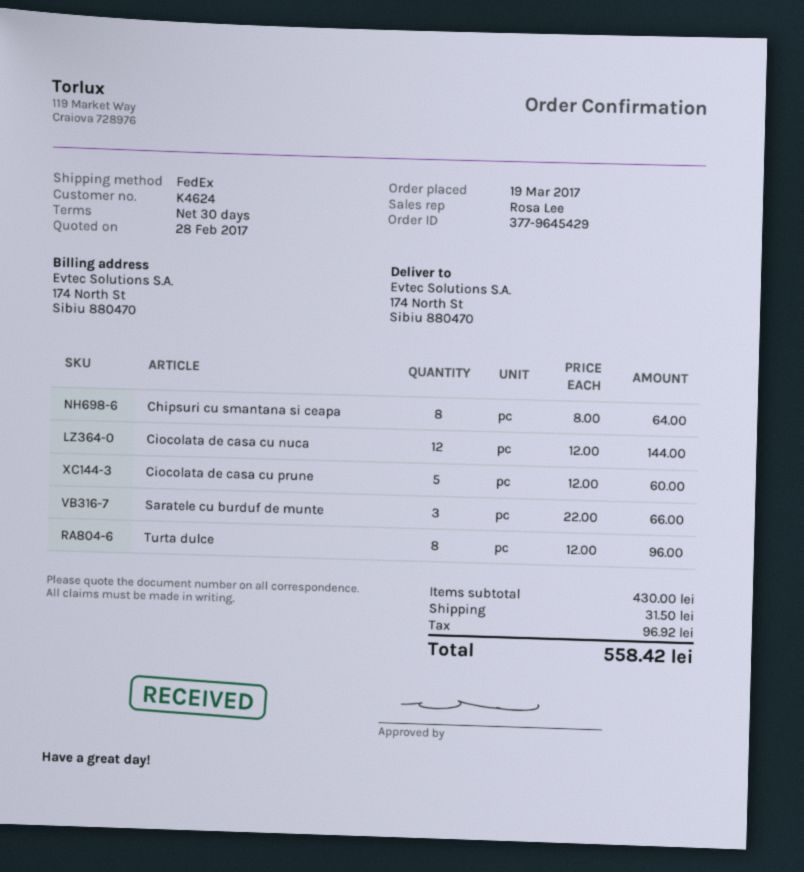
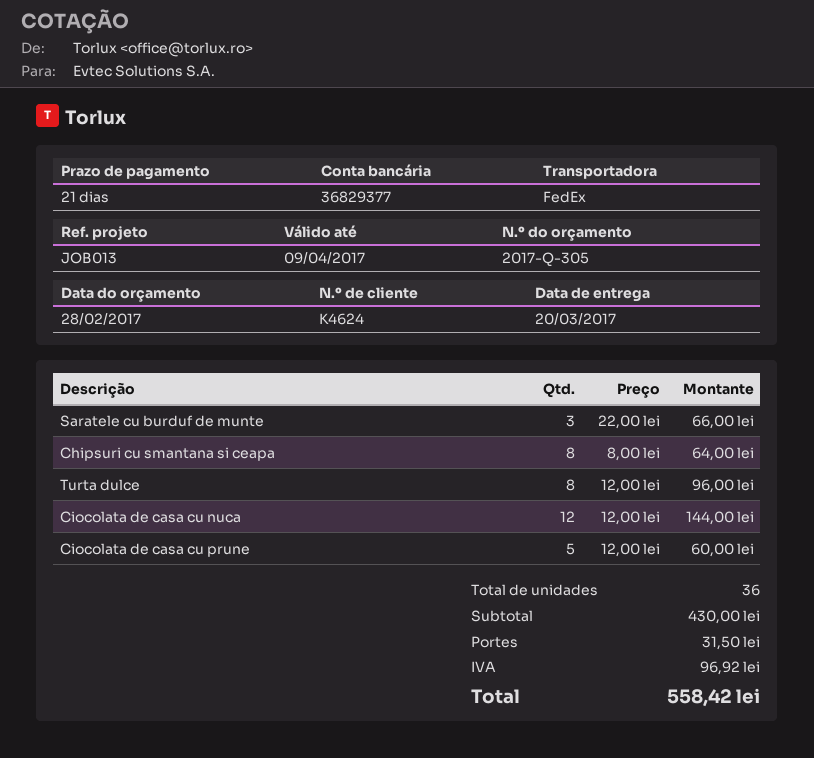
payment terms: 30 days -> 21 days

